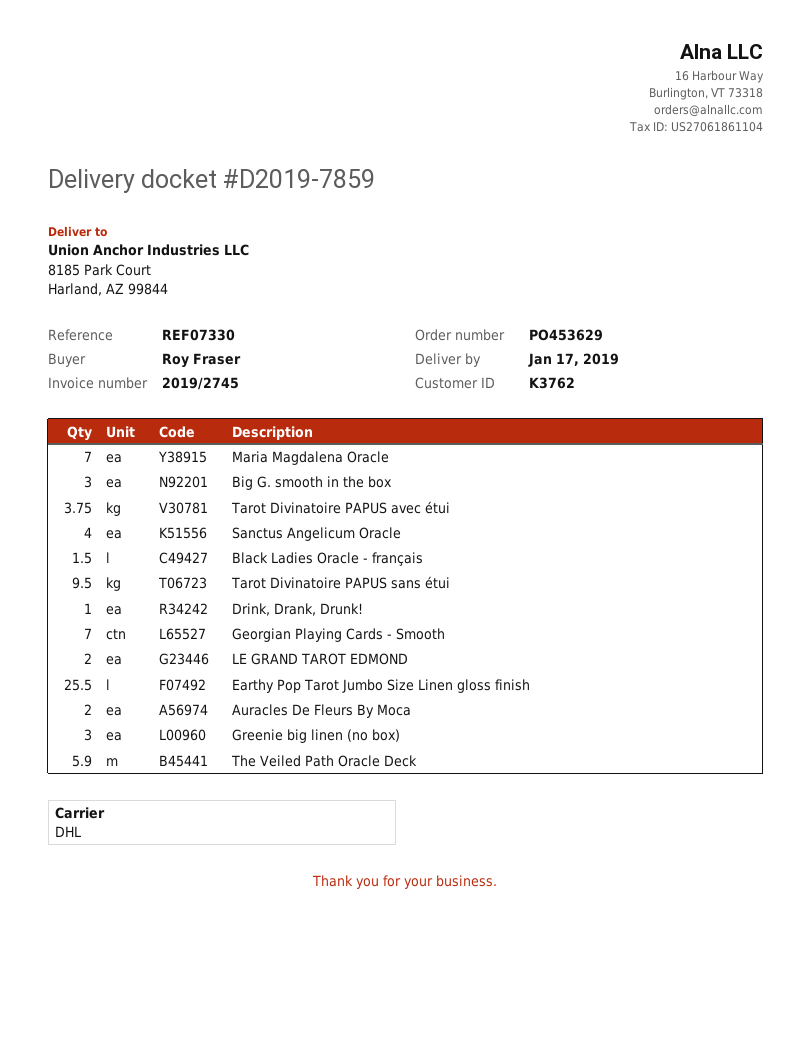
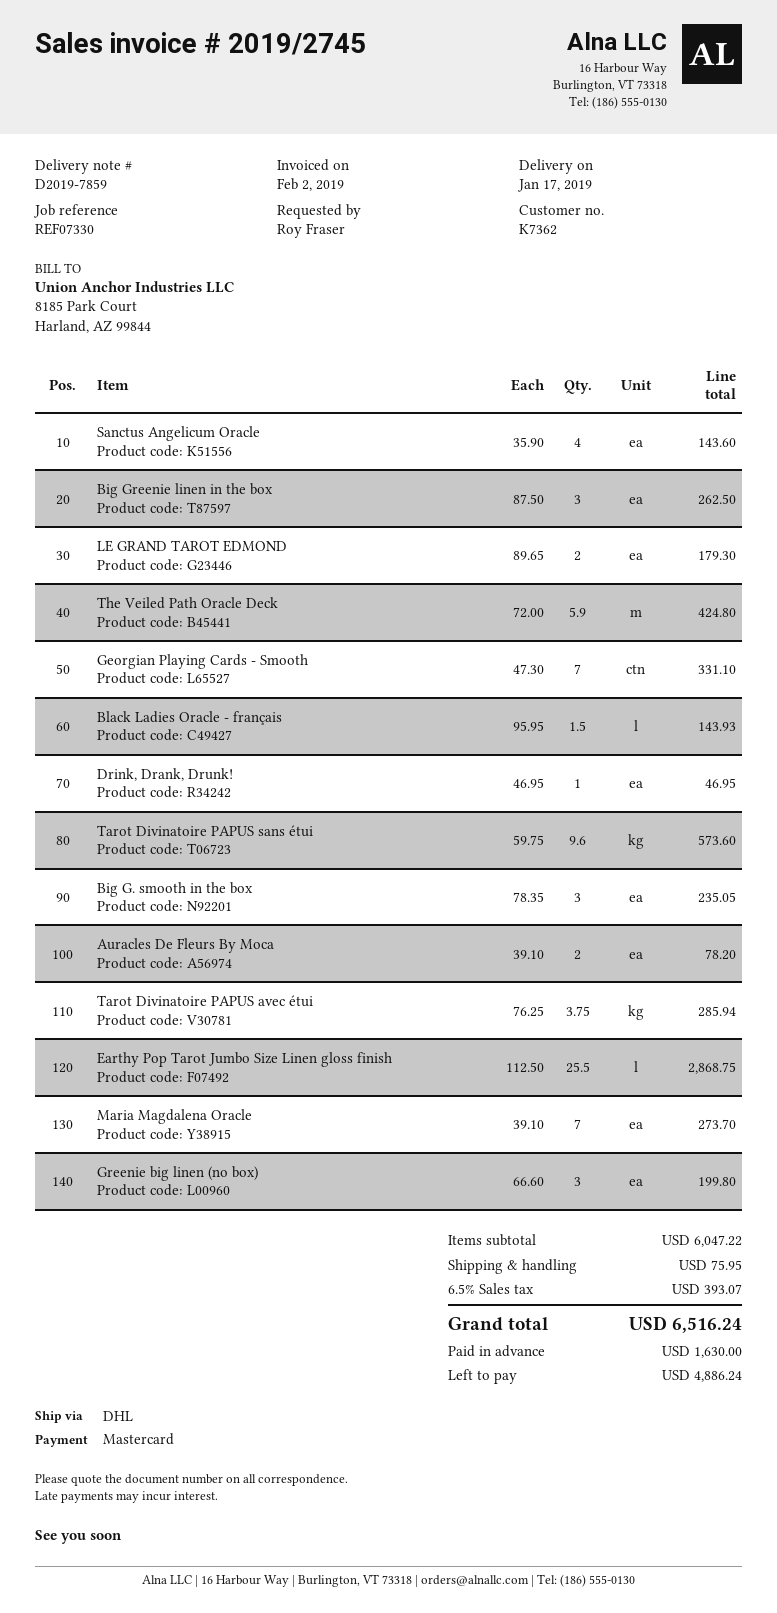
customer number: K3762 -> K7362
Tarot Divinatoire PAPUS sans étui: 9.5 -> 9.6
Big Greenie linen in the box: none -> 3

